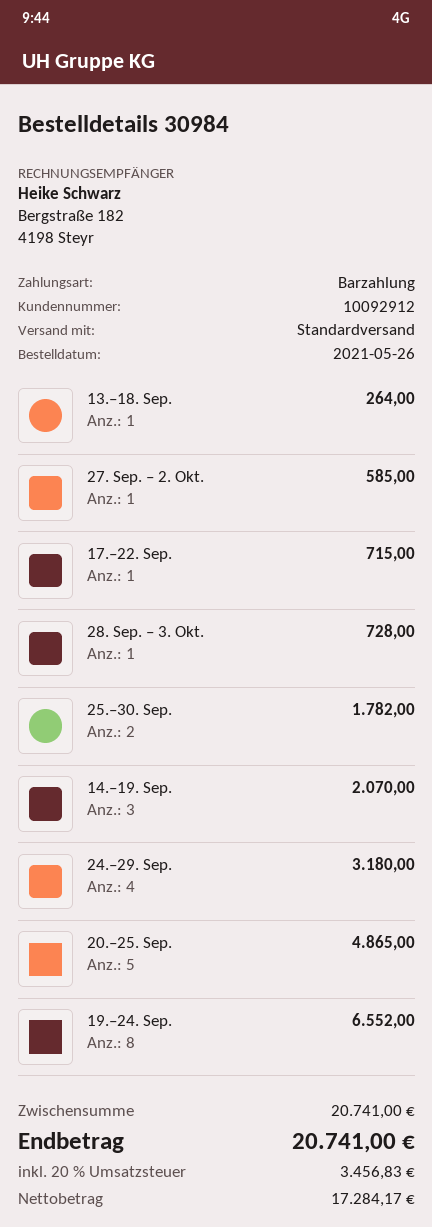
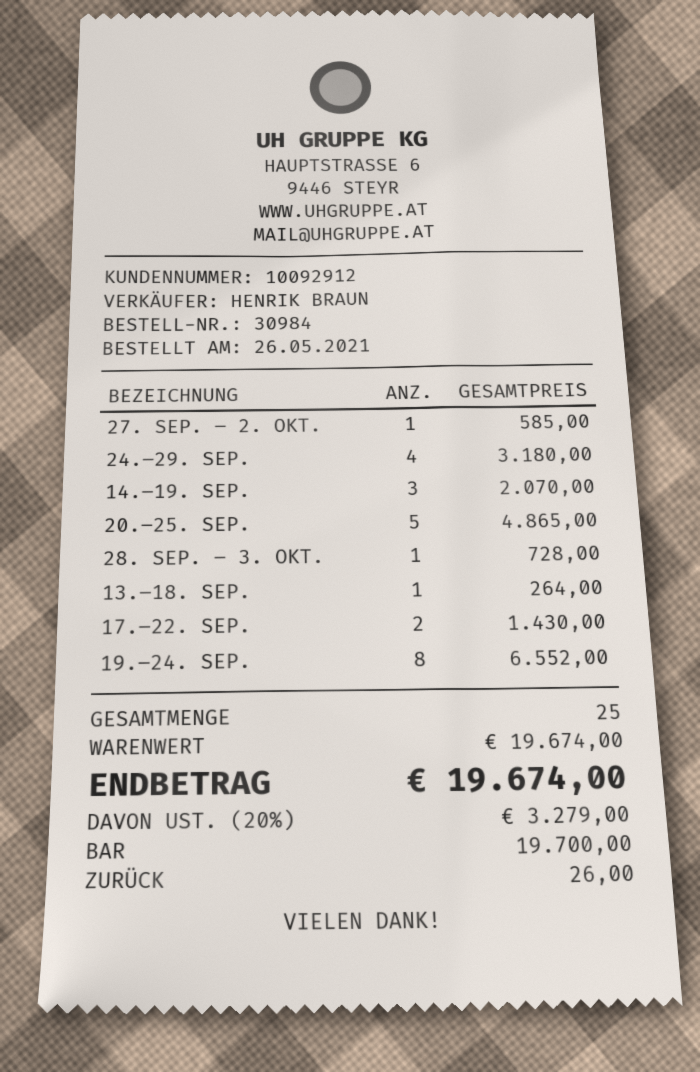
17.–22. Sep.: 1 for 715.00 -> 2 for 1430.00
25.–30. Sep.: 2 for 1782.00 -> none
subtotal: 20741.00 -> 19674.00
tax: 20% = 3456.83 -> 20% = 3279.00
total: 20741.00 -> 19674.00

